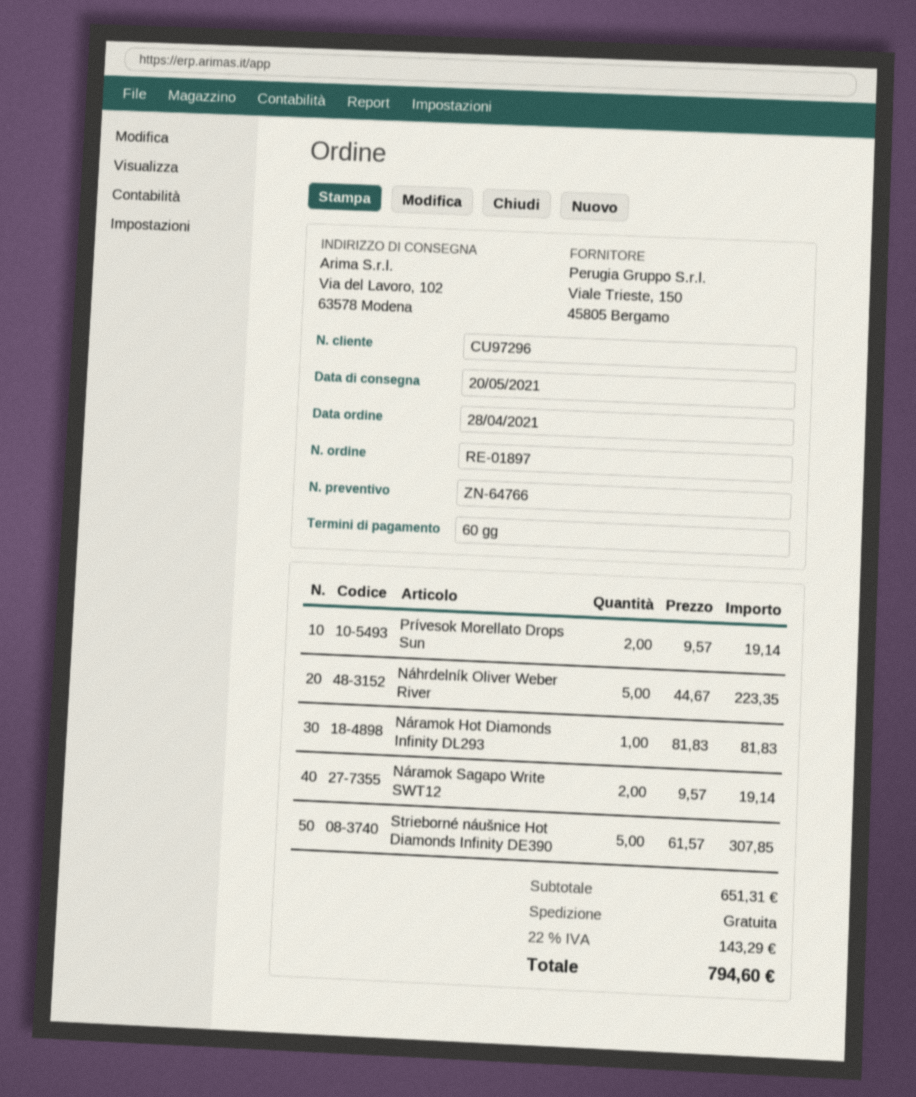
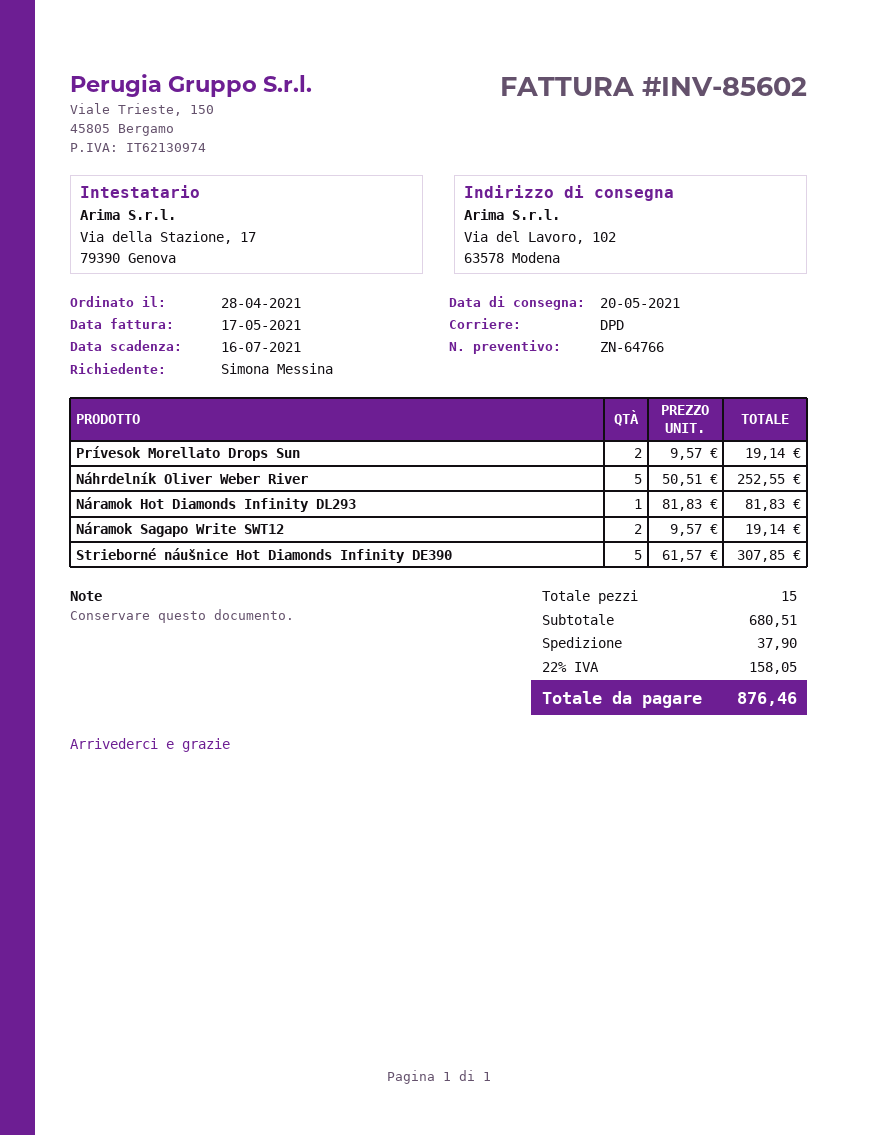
Náhrdelník Oliver Weber River: 5 x 44.67 = 223.35 -> 5 x 50.51 = 252.55
subtotal: 651.31 -> 680.51
shipping: 0.00 -> 37.90
tax: 22% = 143.29 -> 22% = 158.05
total: 794.60 -> 876.46

